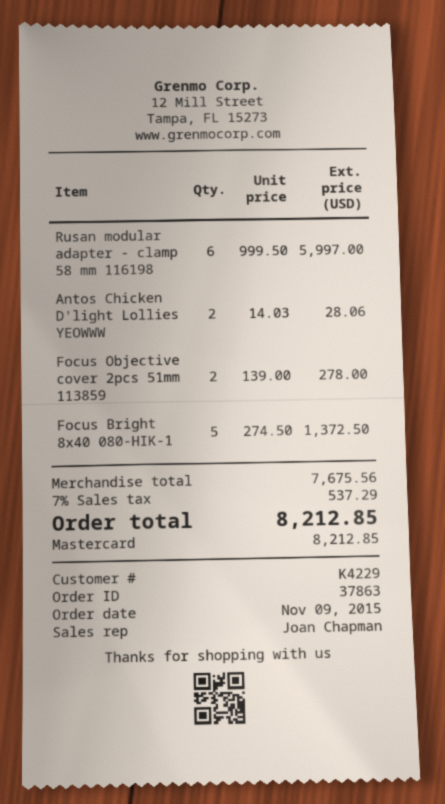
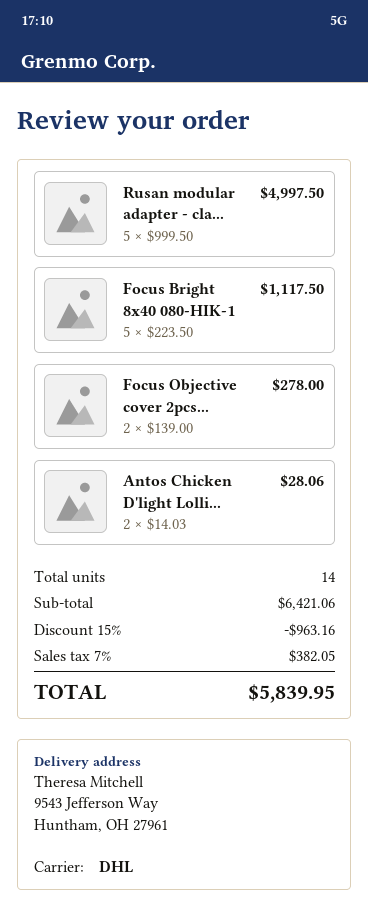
Rusan modular adapter - clamp 58 mm 116198: 6 x 999.50 = 5997.00 -> 5 x 999.50 = 4997.50
Focus Bright 8x40 080-HIK-1: 5 x 274.50 = 1372.50 -> 5 x 223.50 = 1117.50
subtotal: 7675.56 -> 6421.06
discount: none -> 15% = 963.16
tax: 7% = 537.29 -> 7% = 382.05
total: 8212.85 -> 5839.95

